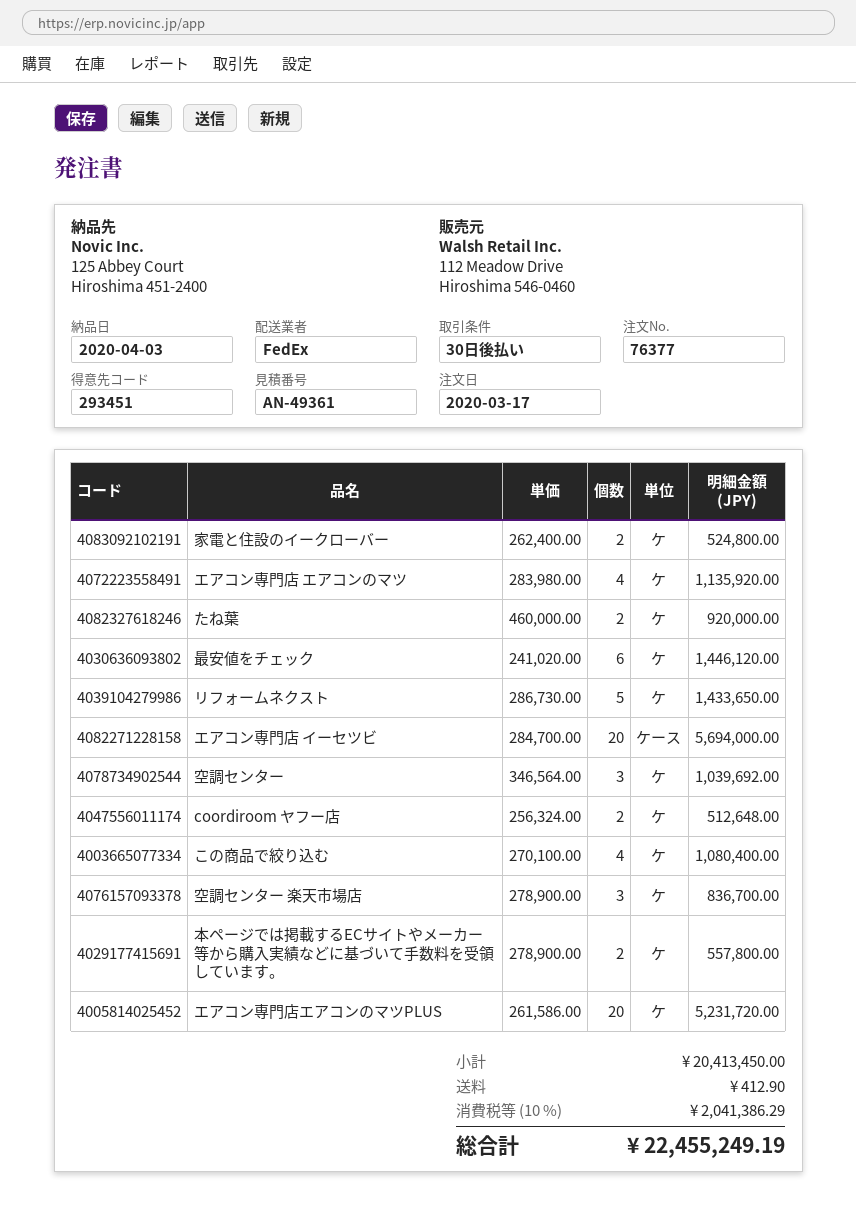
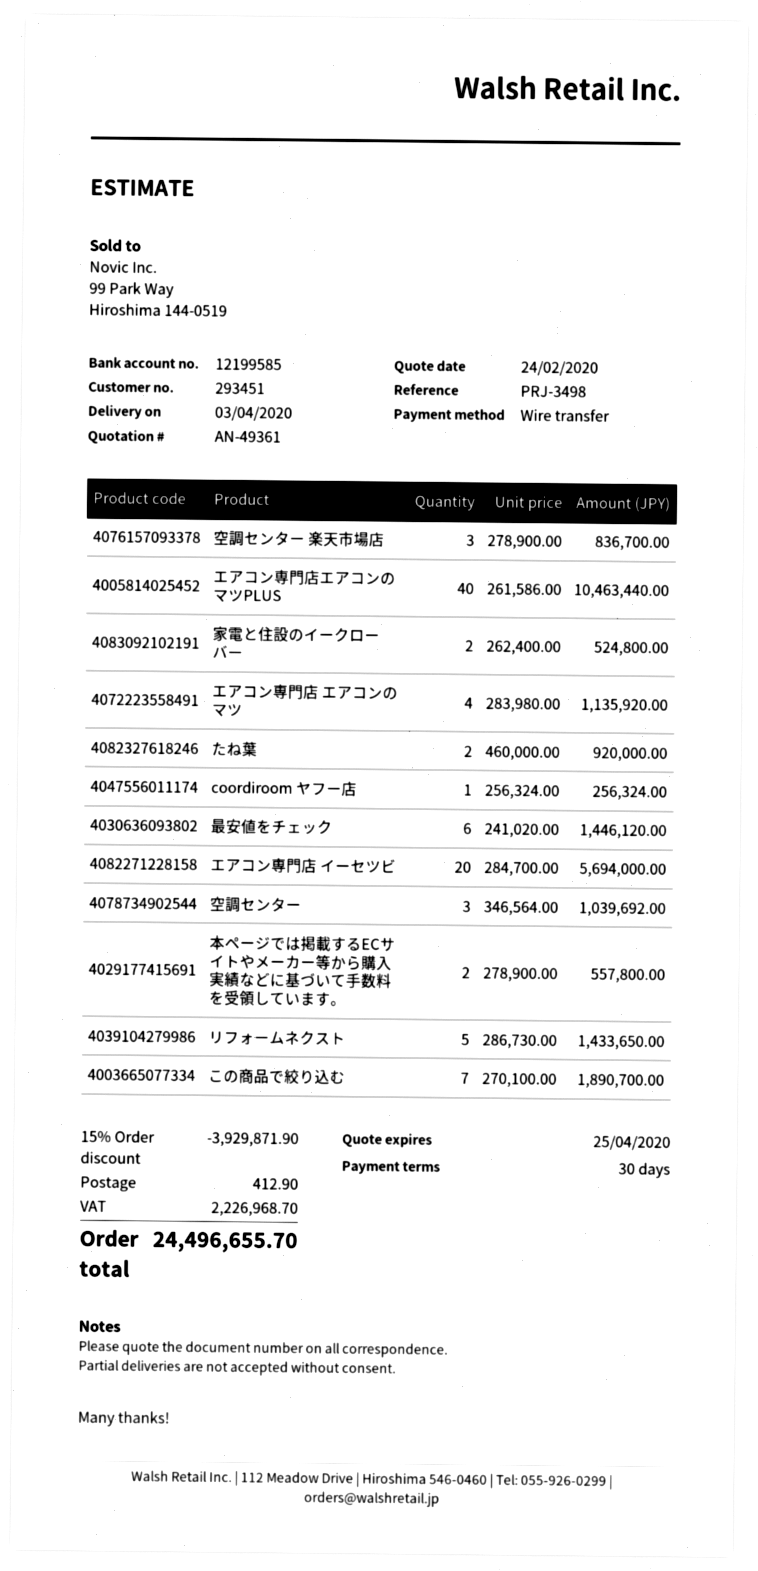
coordiroom ヤフー店: 2 x 256324.00 = 512648.00 -> 1 x 256324.00 = 256324.00
この商品で絞り込む: 4 x 270100.00 = 1080400.00 -> 7 x 270100.00 = 1890700.00
エアコン専門店エアコンのマツPLUS: 20 x 261586.00 = 5231720.00 -> 40 x 261586.00 = 10463440.00
discount: none -> 15% = 3929871.90
tax: 2041386.29 -> 2226968.70
total: 22455249.19 -> 24496655.70

